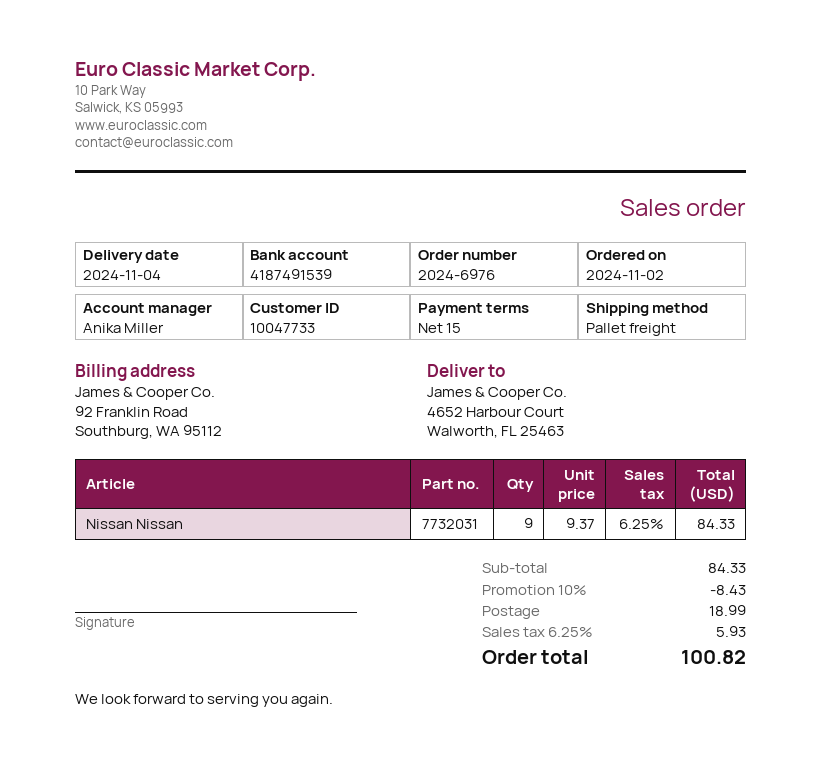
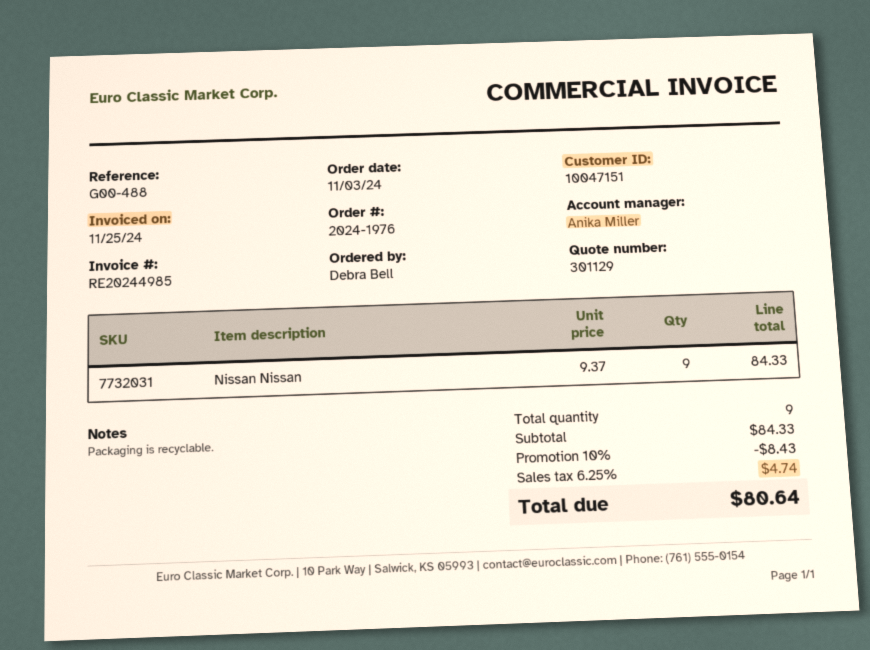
order number: 2024-6976 -> 2024-1976
order date: 2024-11-02 -> 2024-11-03
customer number: 10047733 -> 10047151
shipping: 18.99 -> none
tax: 6.25% = 5.93 -> 6.25% = 4.74
total: 100.82 -> 80.64

